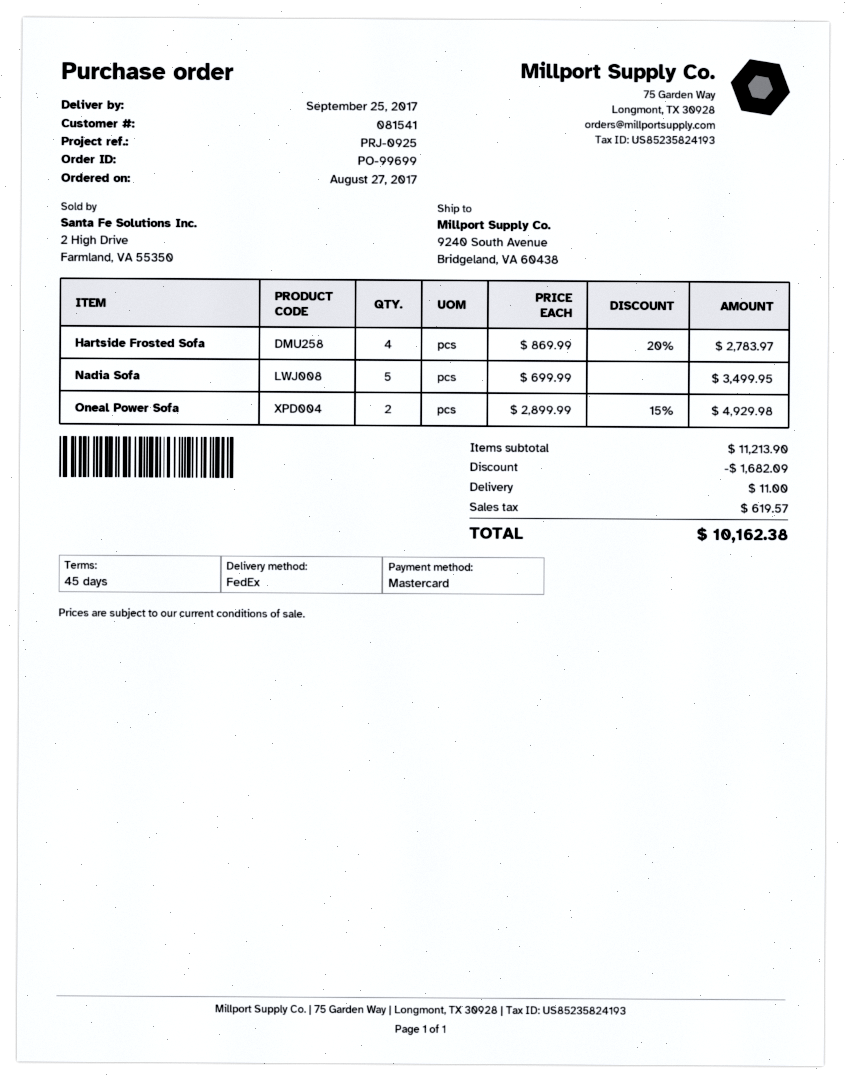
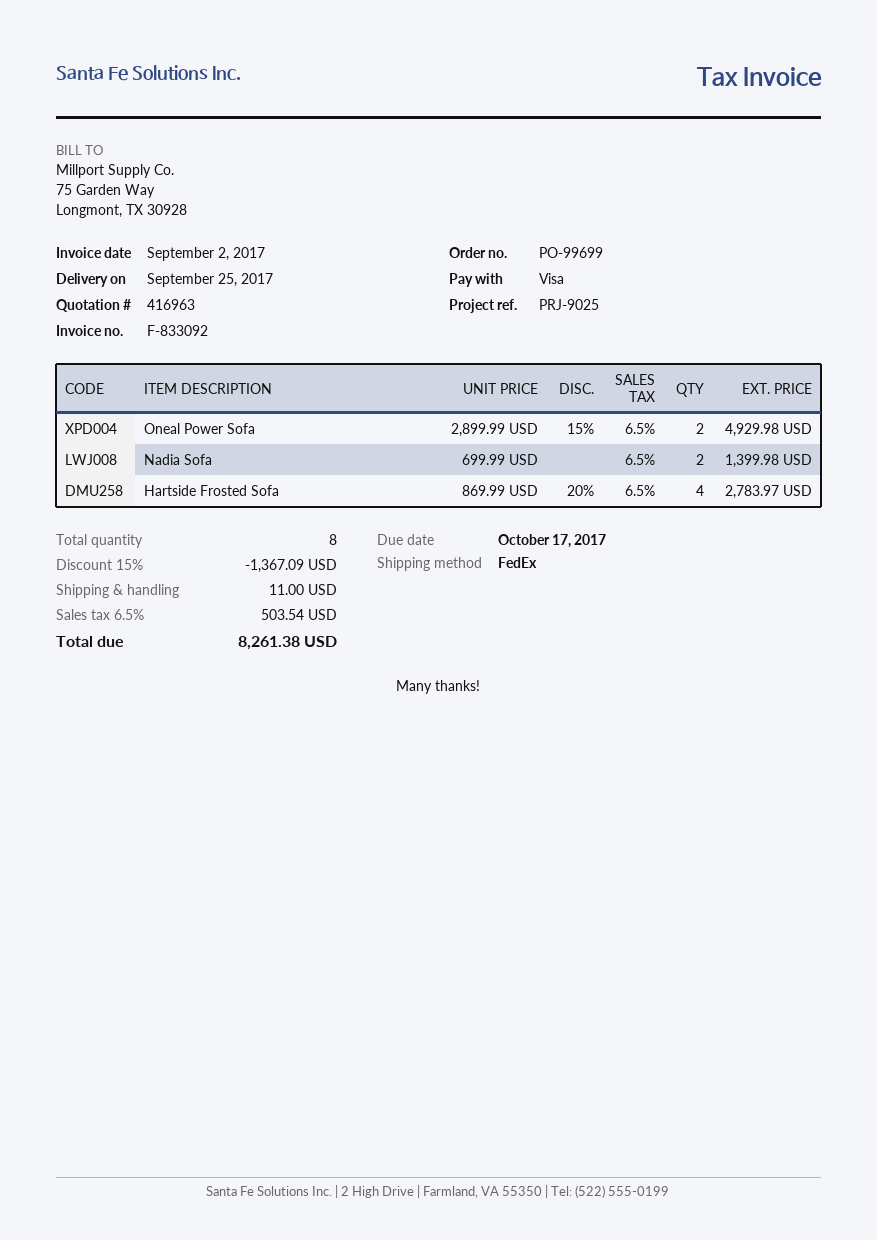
reference: PRJ-0925 -> PRJ-9025
payment method: Mastercard -> Visa
Nadia Sofa: 5 x 699.99 = 3499.95 -> 2 x 699.99 = 1399.98
discount: 1682.09 -> 1367.09
tax: 619.57 -> 503.54
total: 10162.38 -> 8261.38

